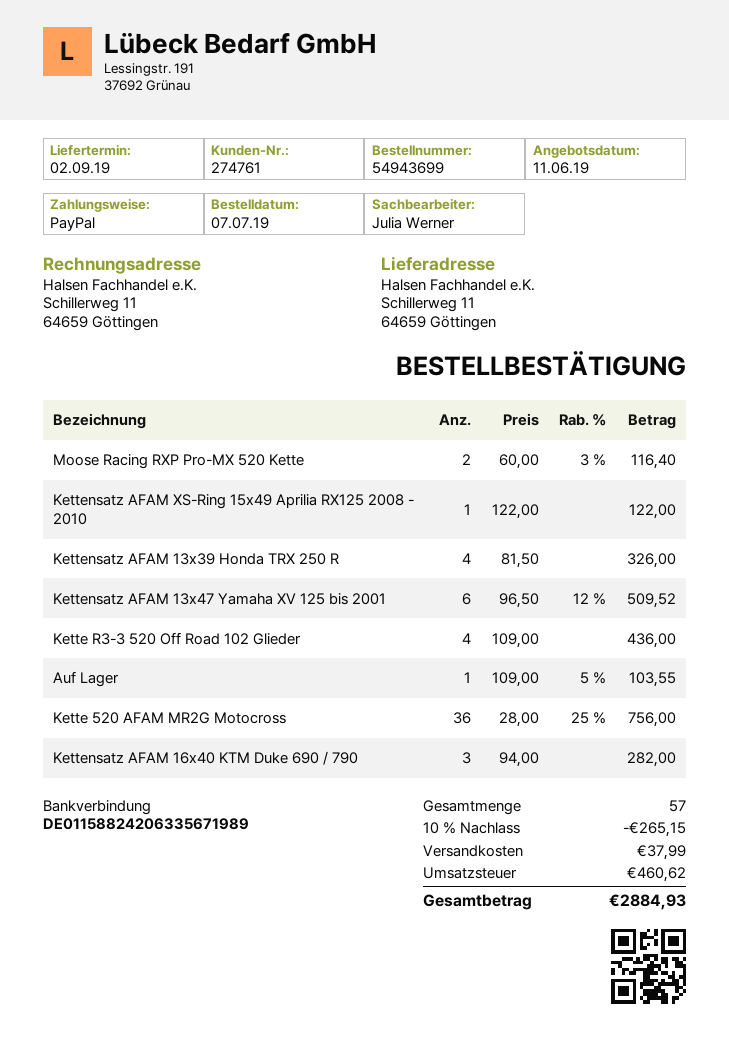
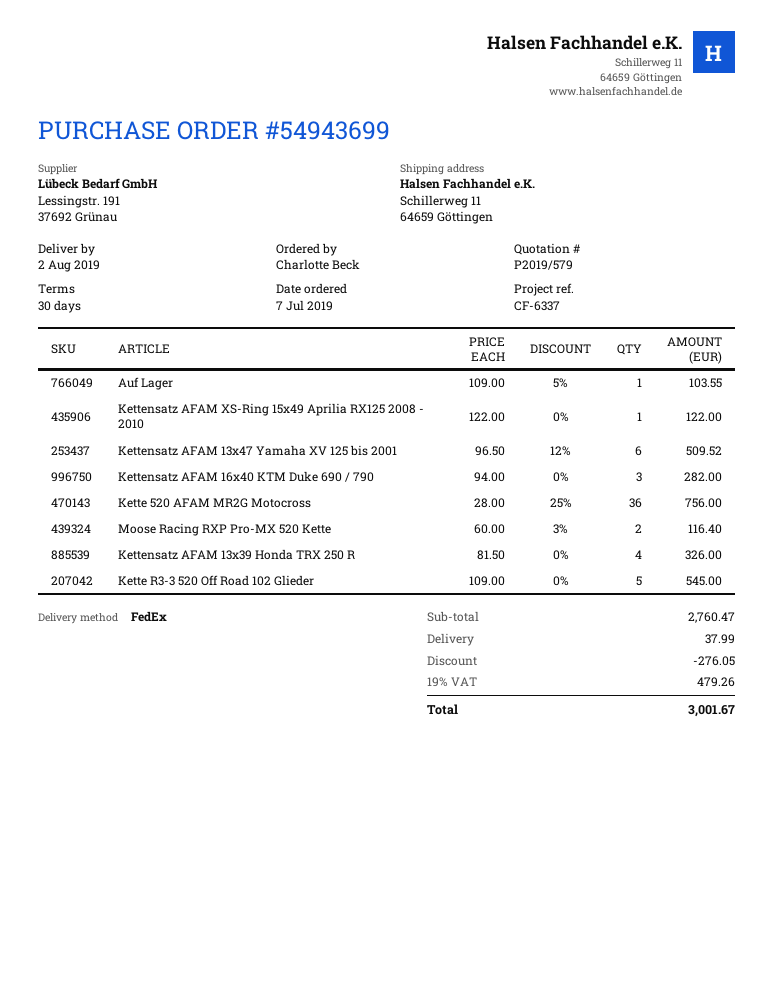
delivery date: 2019-09-02 -> 2019-08-02
Kette R3-3 520 Off Road 102 Glieder: 4 x 109.00 = 436.00 -> 5 x 109.00 = 545.00
discount: 265.15 -> 276.05
tax: 460.62 -> 479.26
total: 2884.93 -> 3001.67

